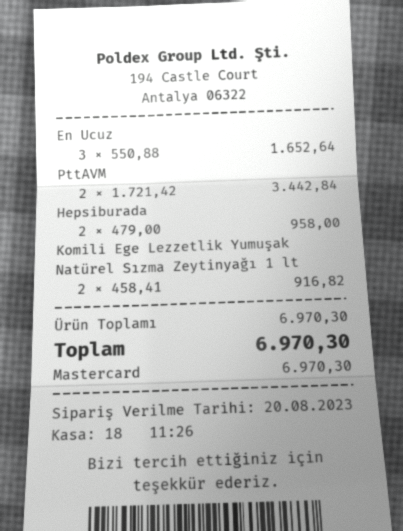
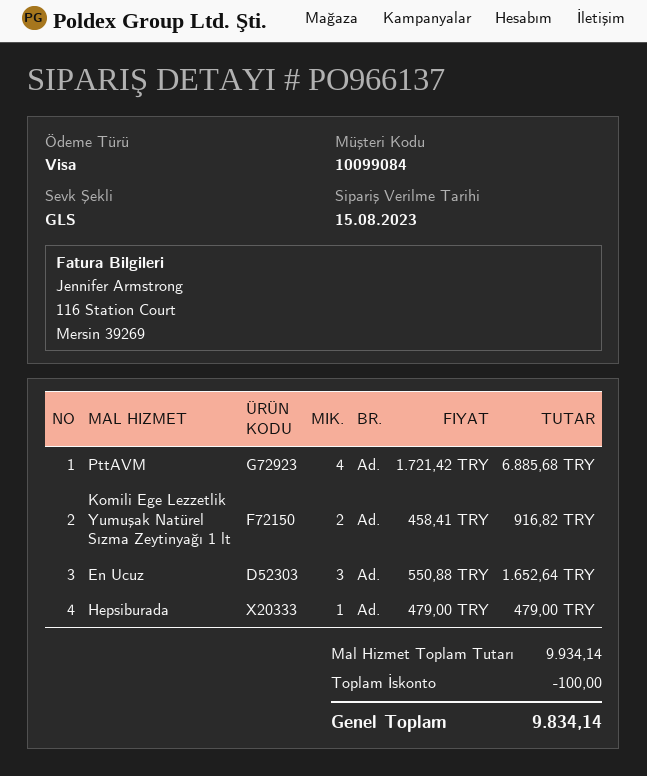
order date: 2023-08-20 -> 2023-08-15
payment method: Mastercard -> Visa
PttAVM: 2 x 1721.42 = 3442.84 -> 4 x 1721.42 = 6885.68
Hepsiburada: 2 x 479.00 = 958.00 -> 1 x 479.00 = 479.00
subtotal: 6970.30 -> 9934.14
discount: none -> 100.00
total: 6970.30 -> 9834.14

